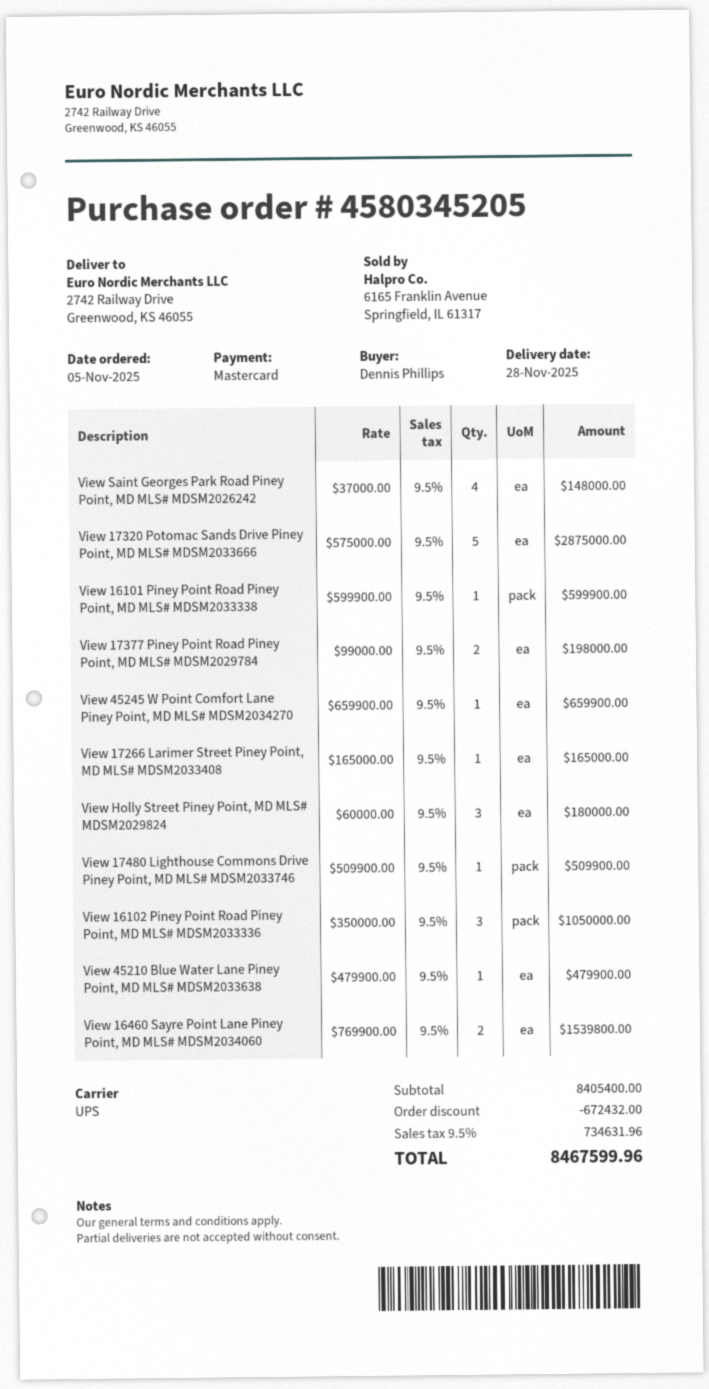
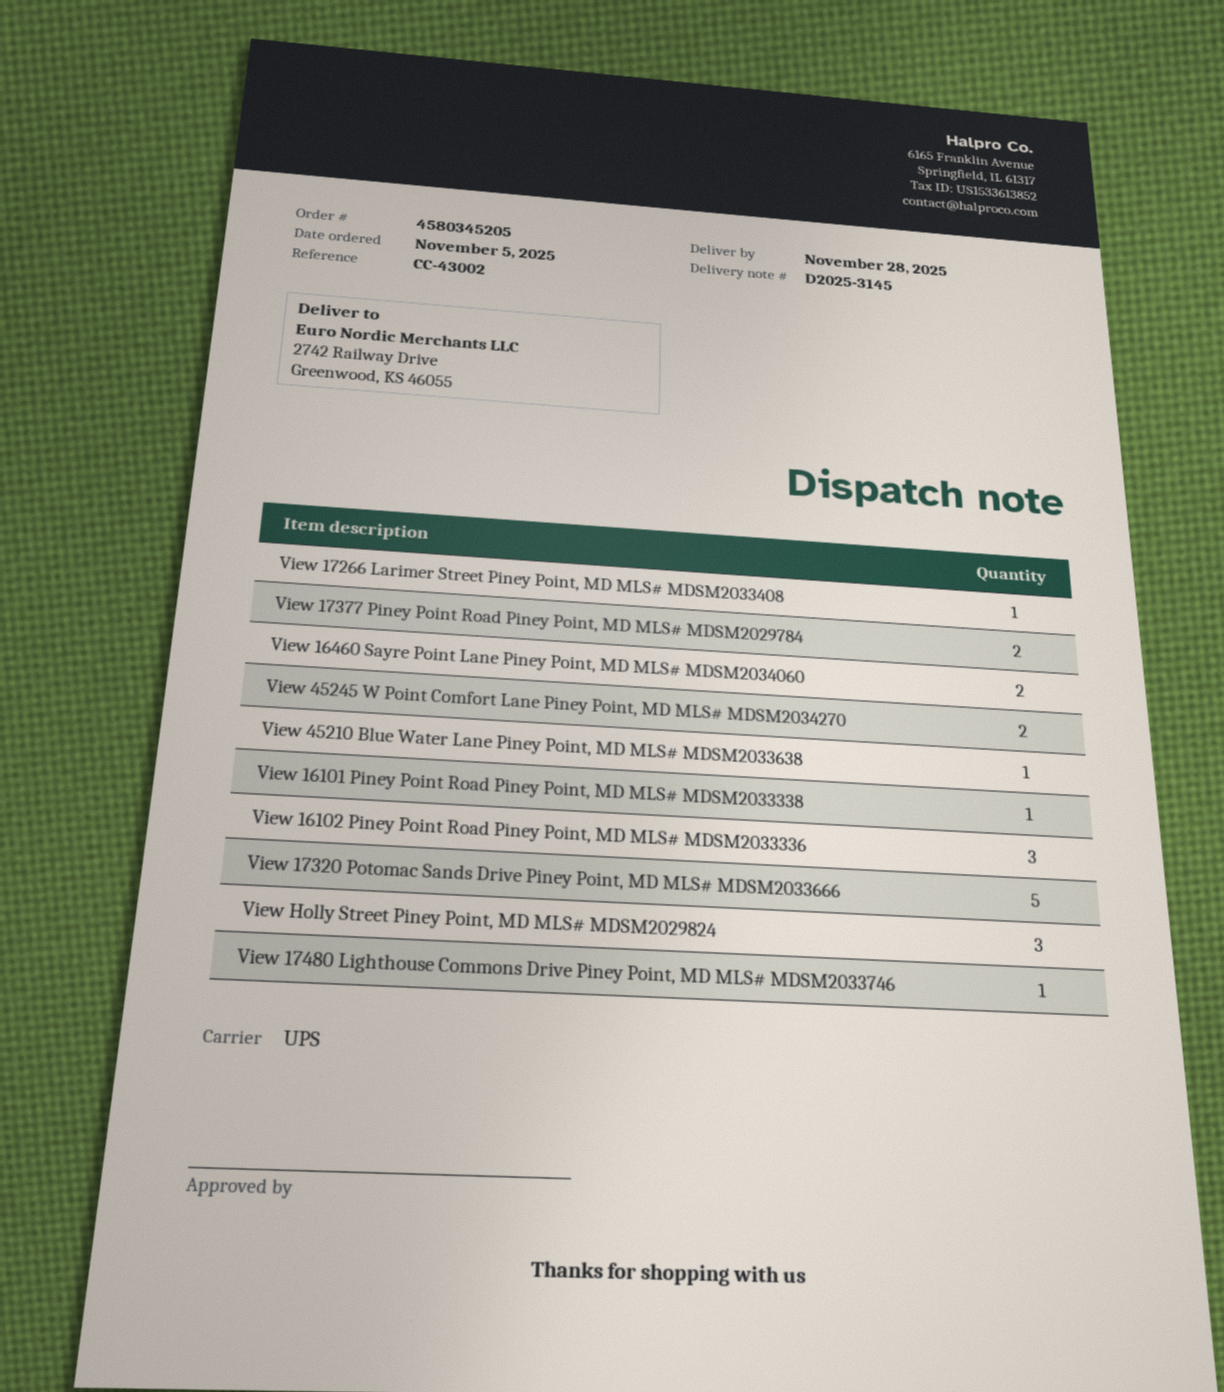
View Saint Georges Park Road Piney Point, MD MLS# MDSM2026242: 4 -> none
View 45245 W Point Comfort Lane Piney Point, MD MLS# MDSM2034270: 1 -> 2

